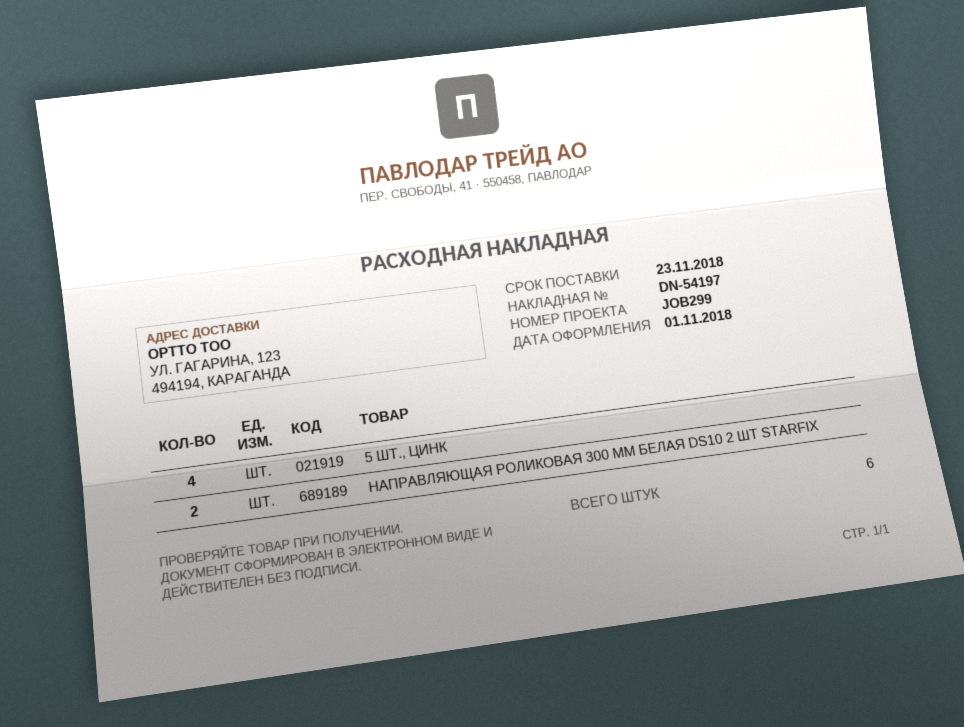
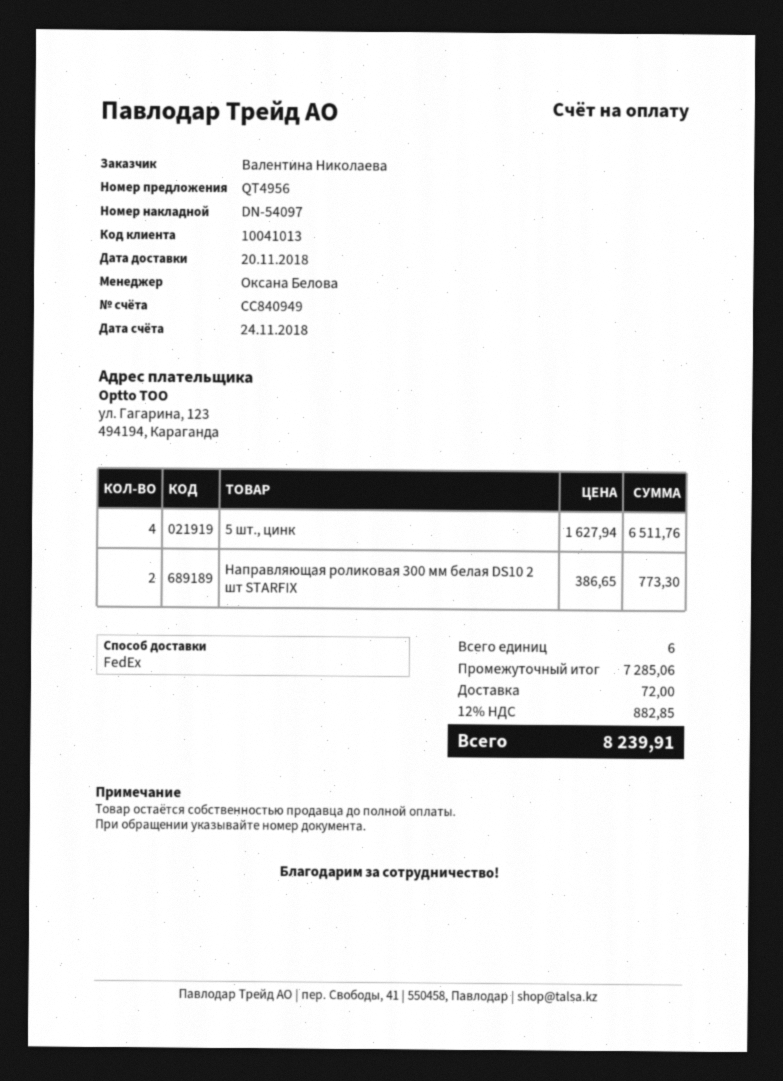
delivery note number: DN-54197 -> DN-54097
delivery date: 2018-11-23 -> 2018-11-20

